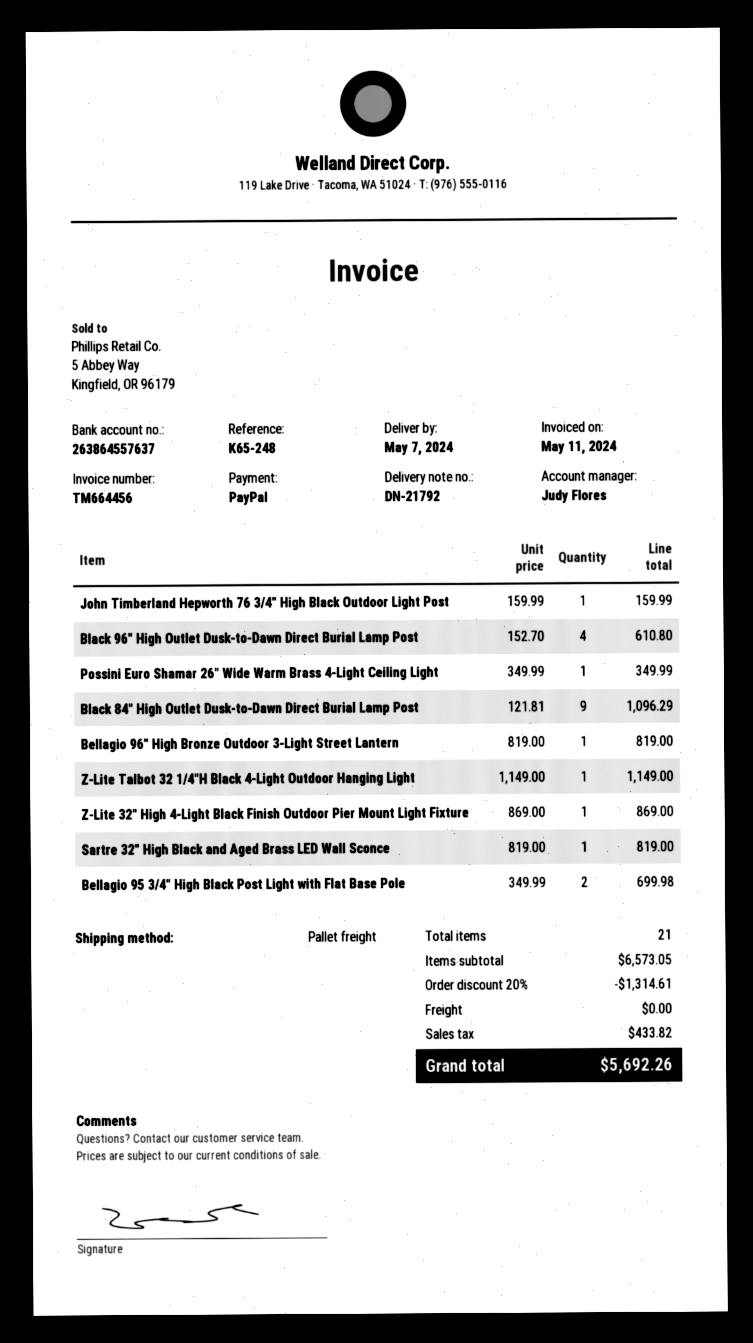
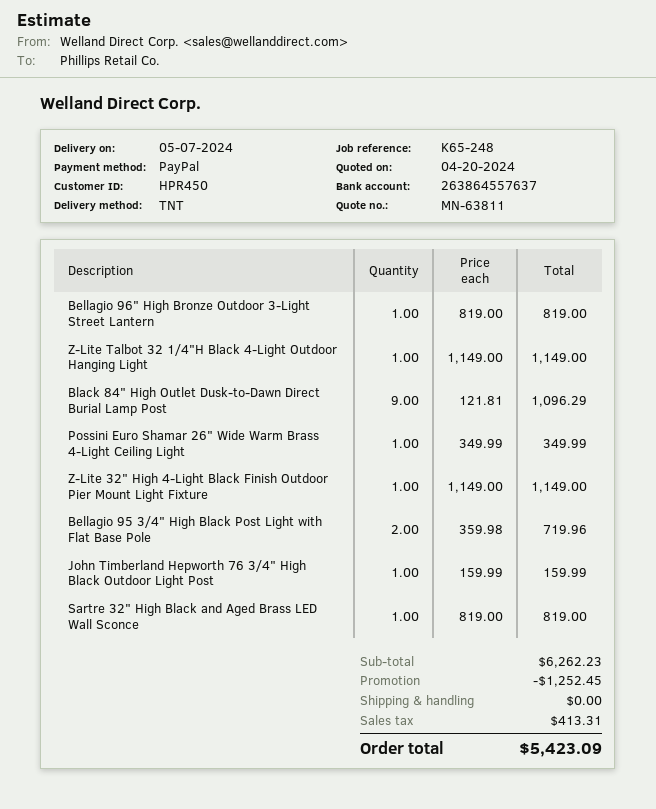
shipping method: pallet freight -> TNT
Black 96" High Outlet Dusk-to-Dawn Direct Burial Lamp Post: 4 x 152.70 = 610.80 -> none
Z-Lite 32" High 4-Light Black Finish Outdoor Pier Mount Light Fixture: 1 x 869.00 = 869.00 -> 1 x 1149.00 = 1149.00
Bellagio 95 3/4" High Black Post Light with Flat Base Pole: 2 x 349.99 = 699.98 -> 2 x 359.98 = 719.96
subtotal: 6573.05 -> 6262.23
discount: 1314.61 -> 1252.45
tax: 433.82 -> 413.31
total: 5692.26 -> 5423.09

